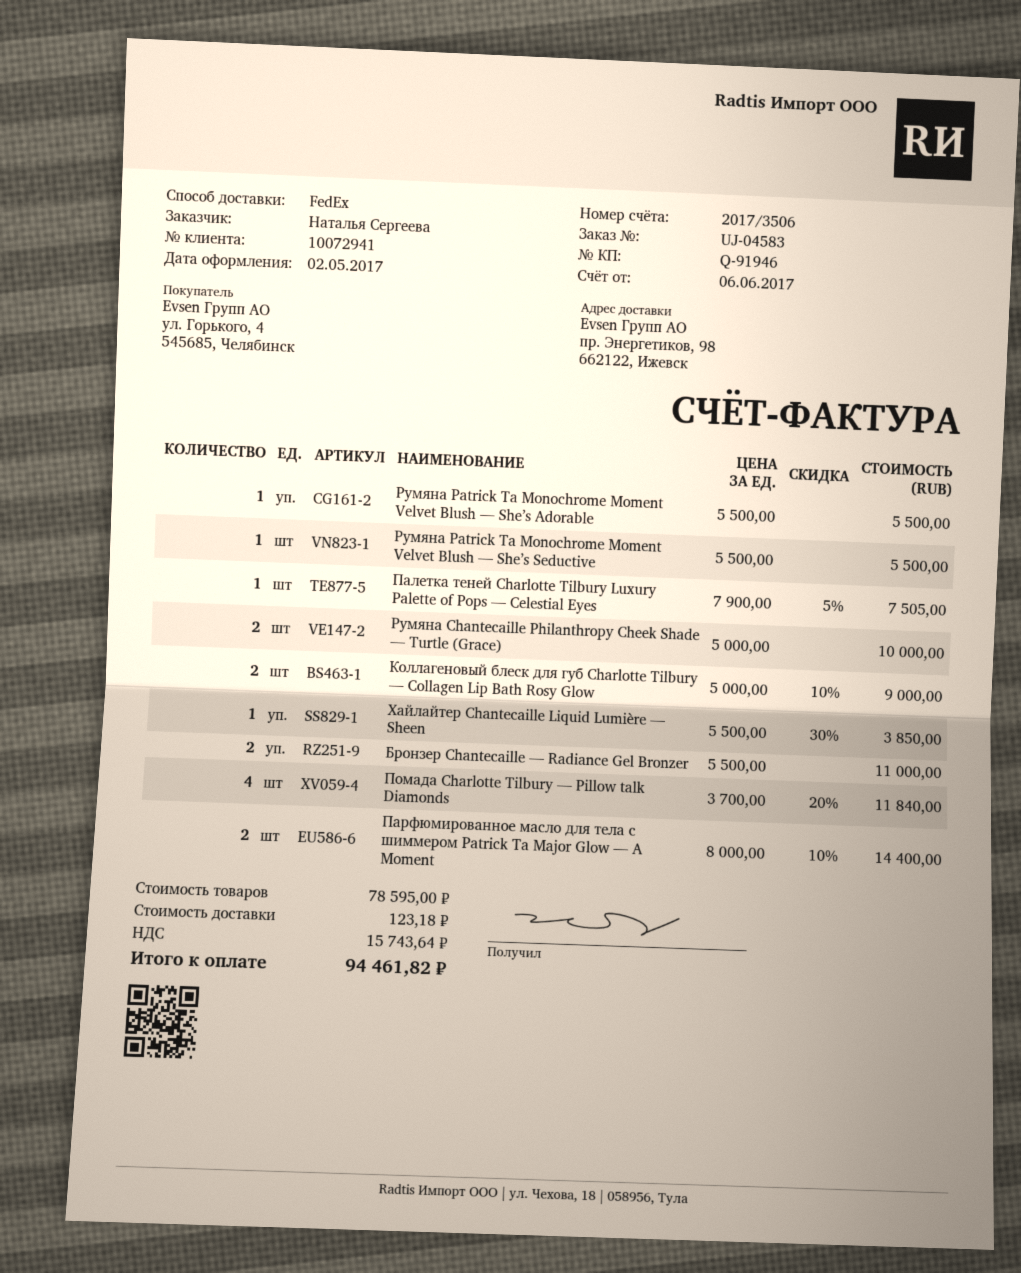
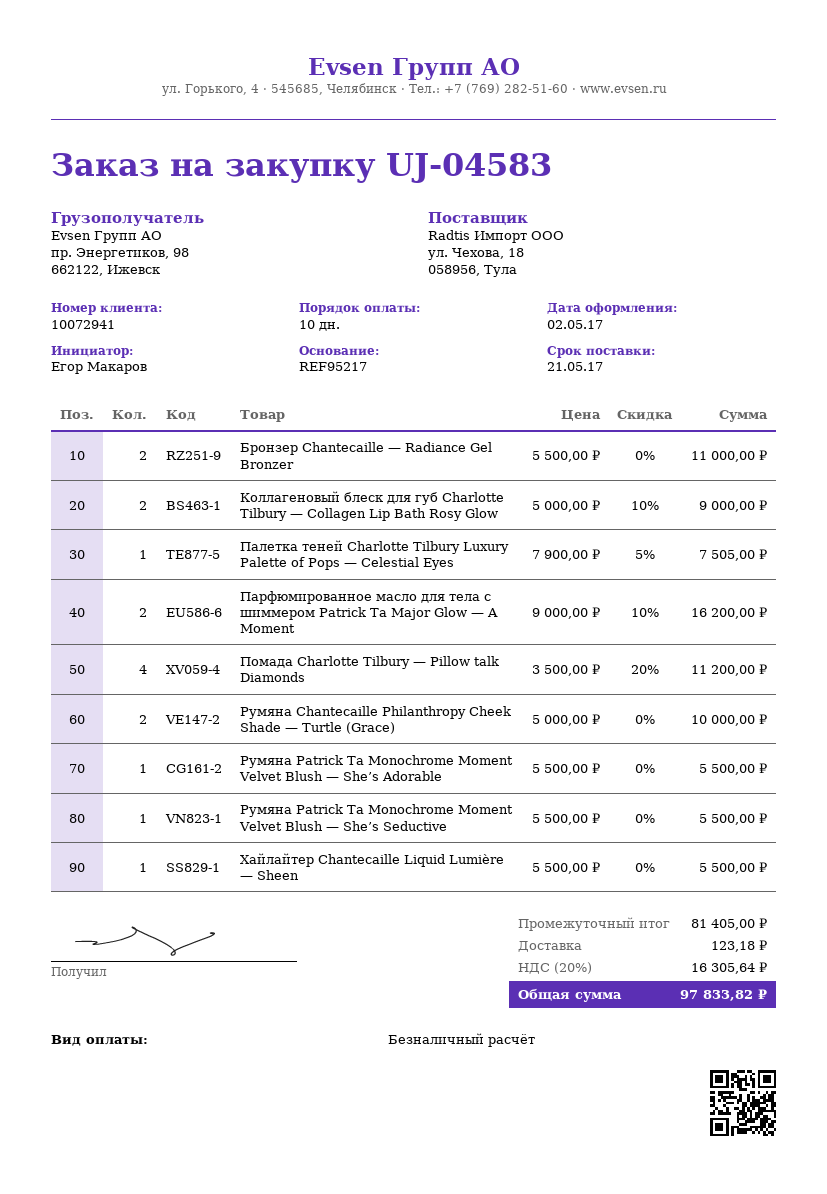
ordered by: Наталья Сергеева -> Егор Макаров
Хайлайтер Chantecaille Liquid Lumière — Sheen: 1 x 5500.00 - 30% = 3850.00 -> 1 x 5500.00 = 5500.00
Помада Charlotte Tilbury — Pillow talk Diamonds: 4 x 3700.00 - 20% = 11840.00 -> 4 x 3500.00 - 20% = 11200.00
Парфюмированное масло для тела с шиммером Patrick Ta Major Glow — A Moment: 2 x 8000.00 - 10% = 14400.00 -> 2 x 9000.00 - 10% = 16200.00
subtotal: 78595.00 -> 81405.00
tax: 15743.64 -> 16305.64
total: 94461.82 -> 97833.82

